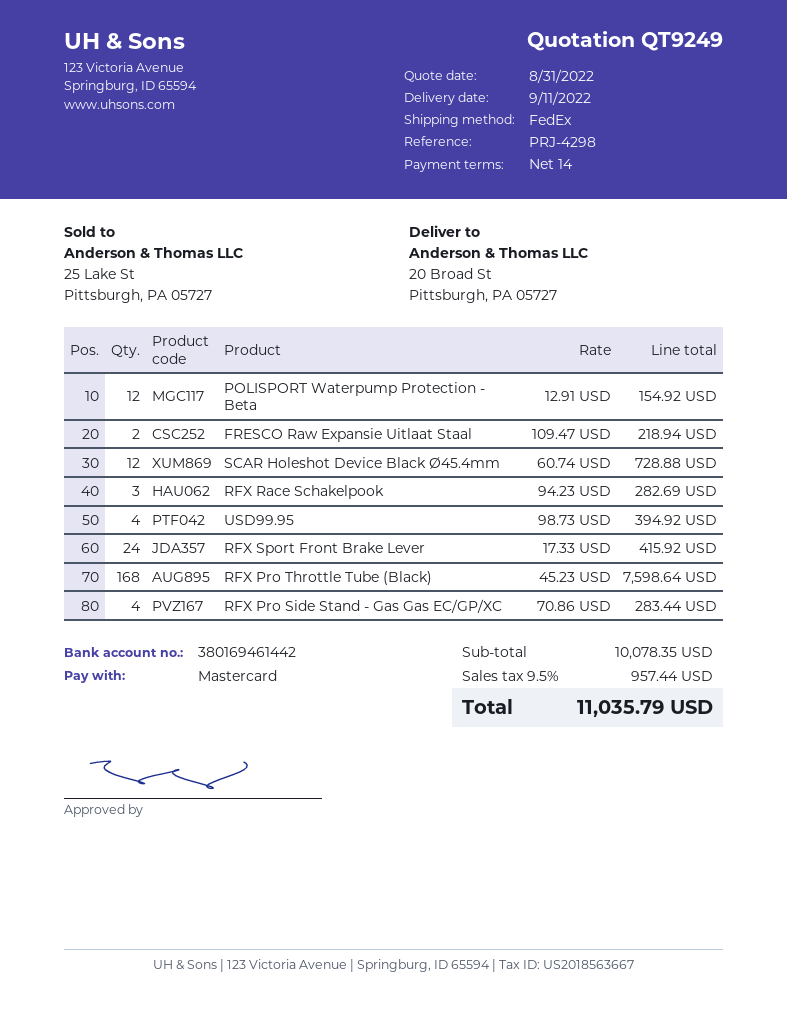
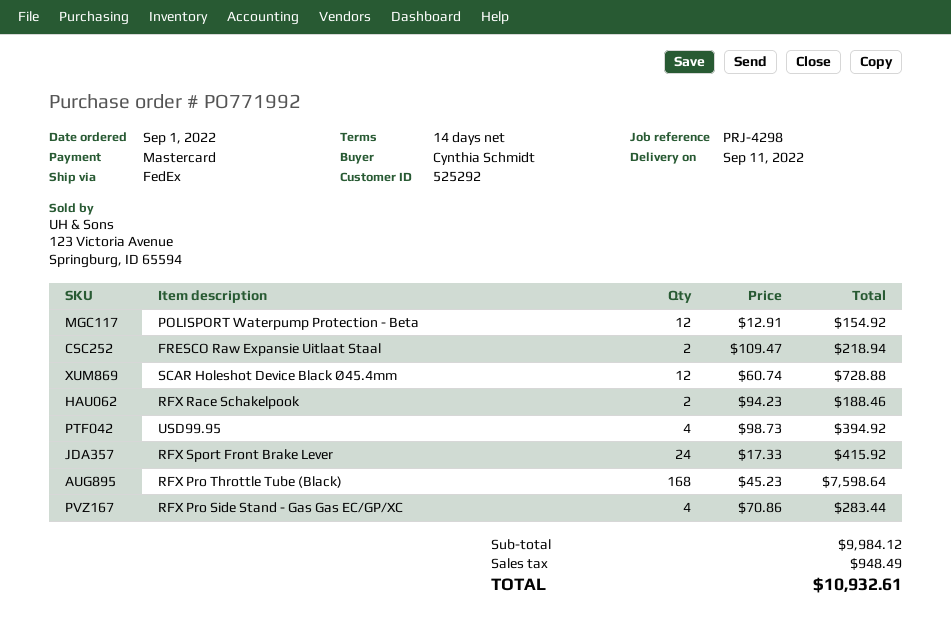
RFX Race Schakelpook: 3 x 94.23 = 282.69 -> 2 x 94.23 = 188.46
subtotal: 10078.35 -> 9984.12
tax: 957.44 -> 948.49
total: 11035.79 -> 10932.61

